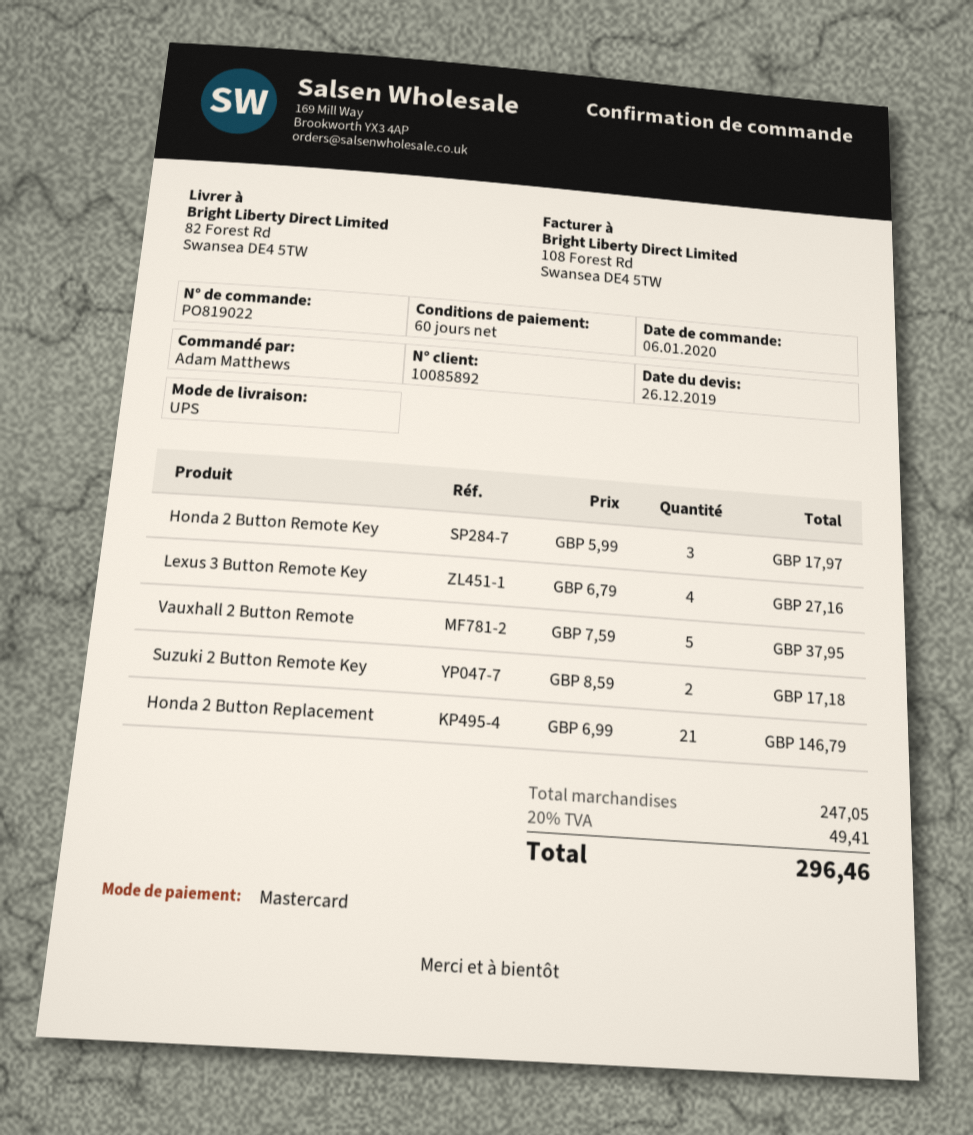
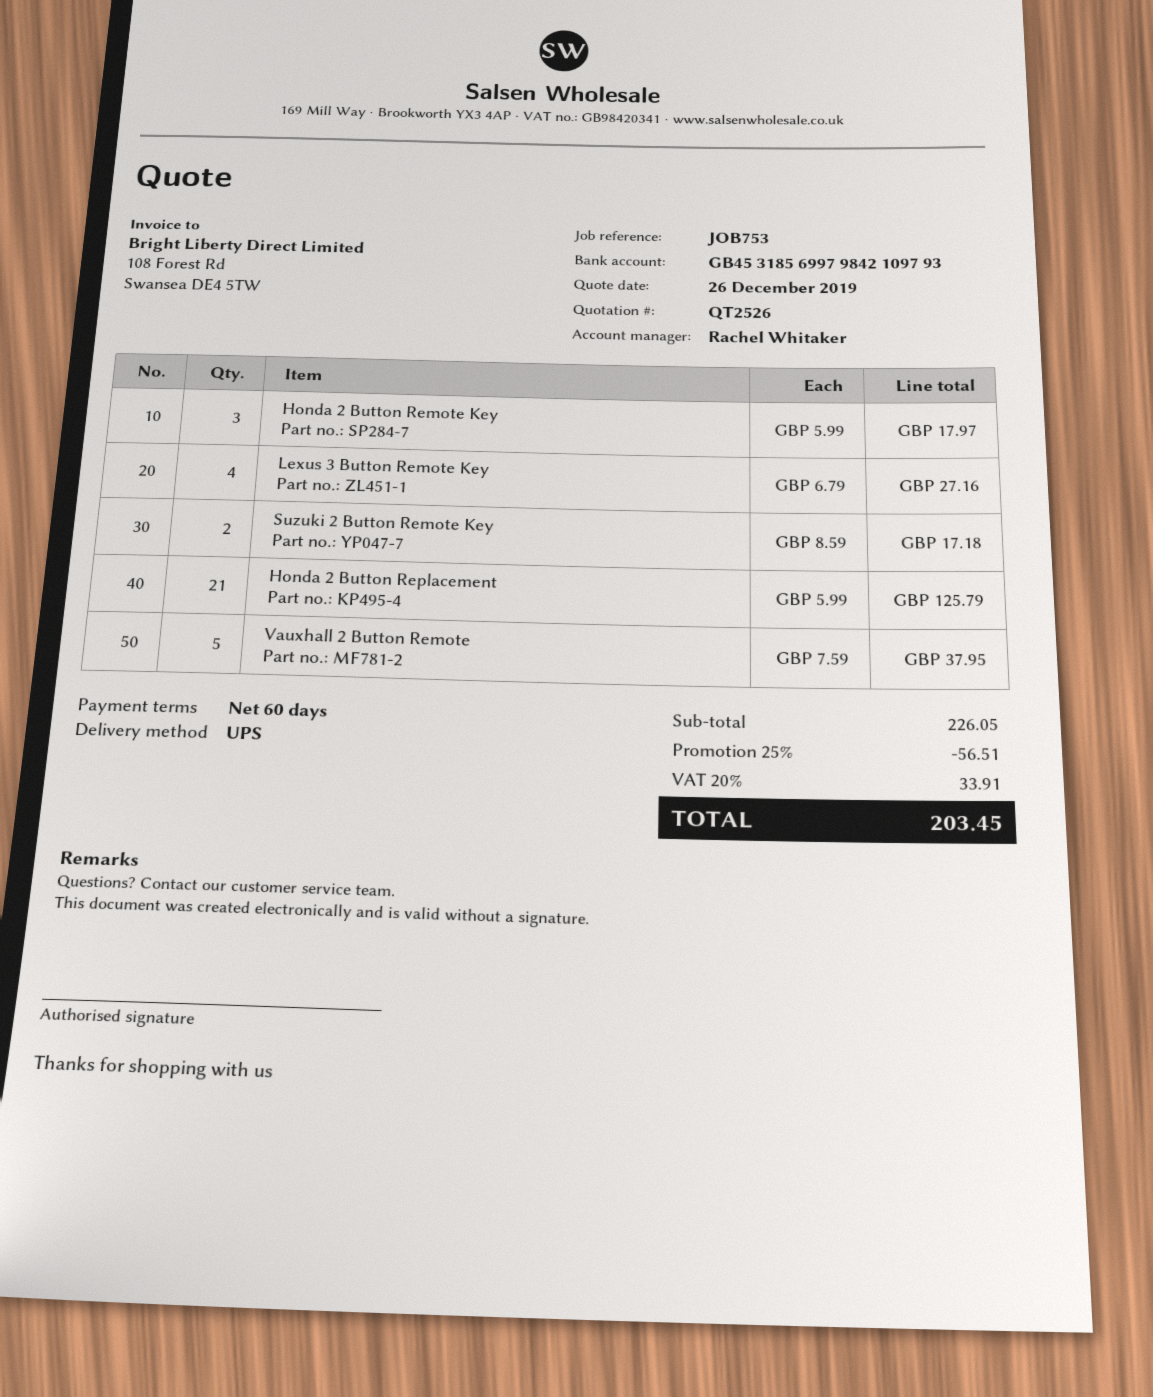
Honda 2 Button Replacement: 21 x 6.99 = 146.79 -> 21 x 5.99 = 125.79
subtotal: 247.05 -> 226.05
discount: none -> 25% = 56.51
tax: 20% = 49.41 -> 20% = 33.91
total: 296.46 -> 203.45

